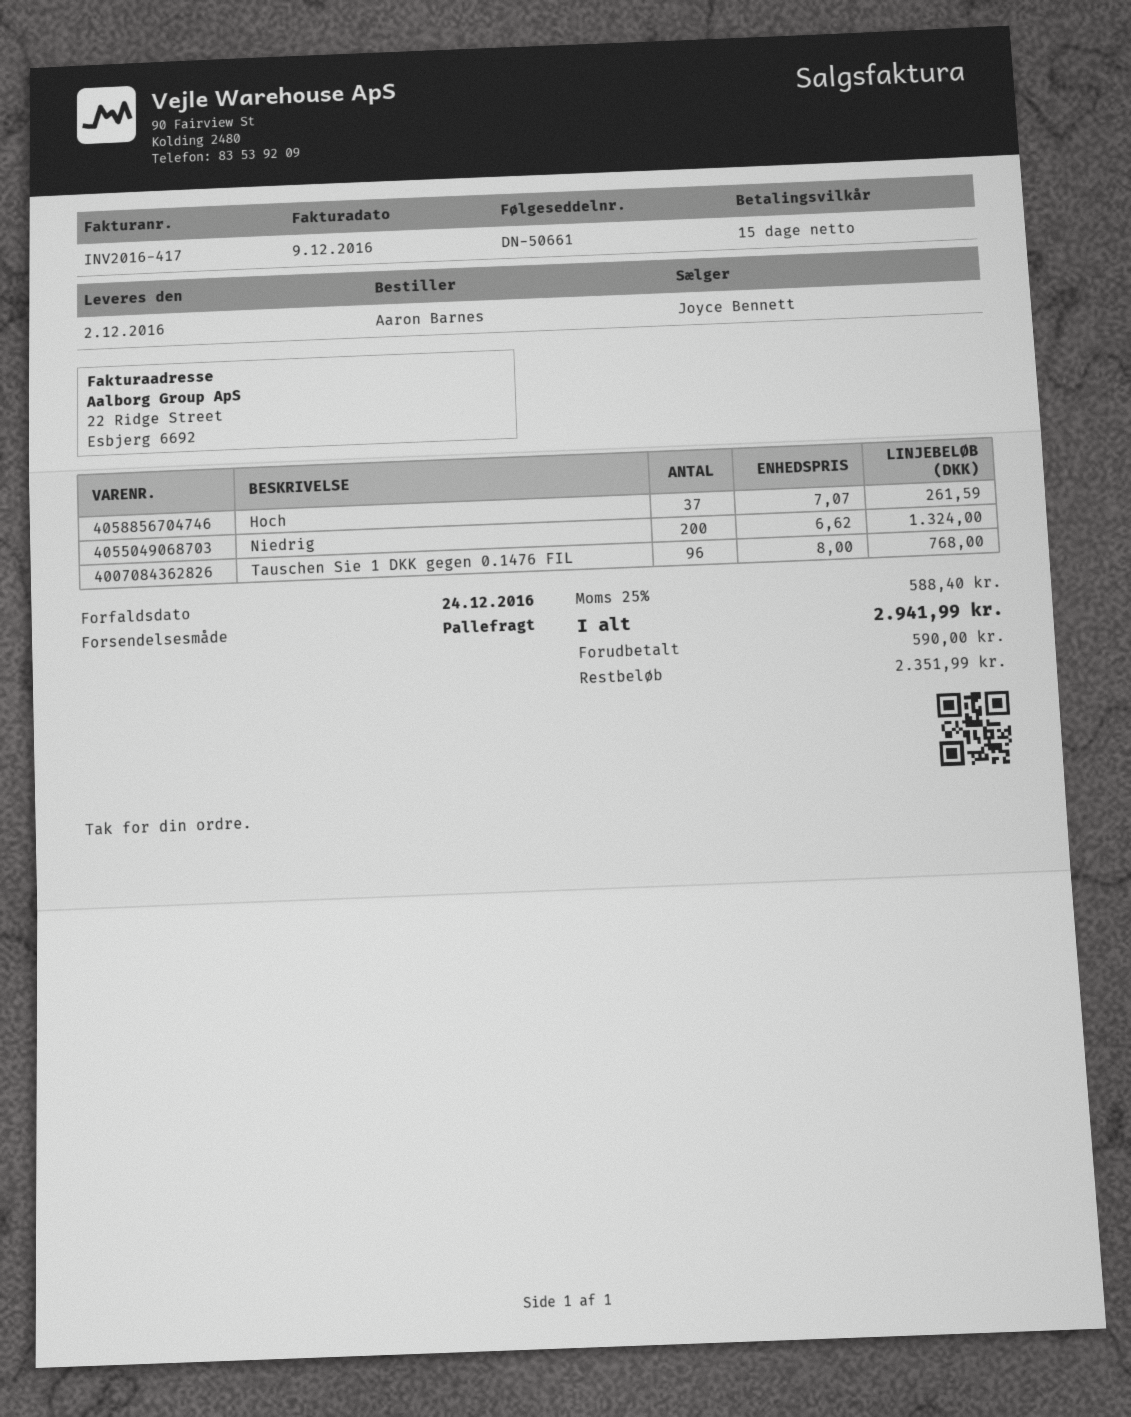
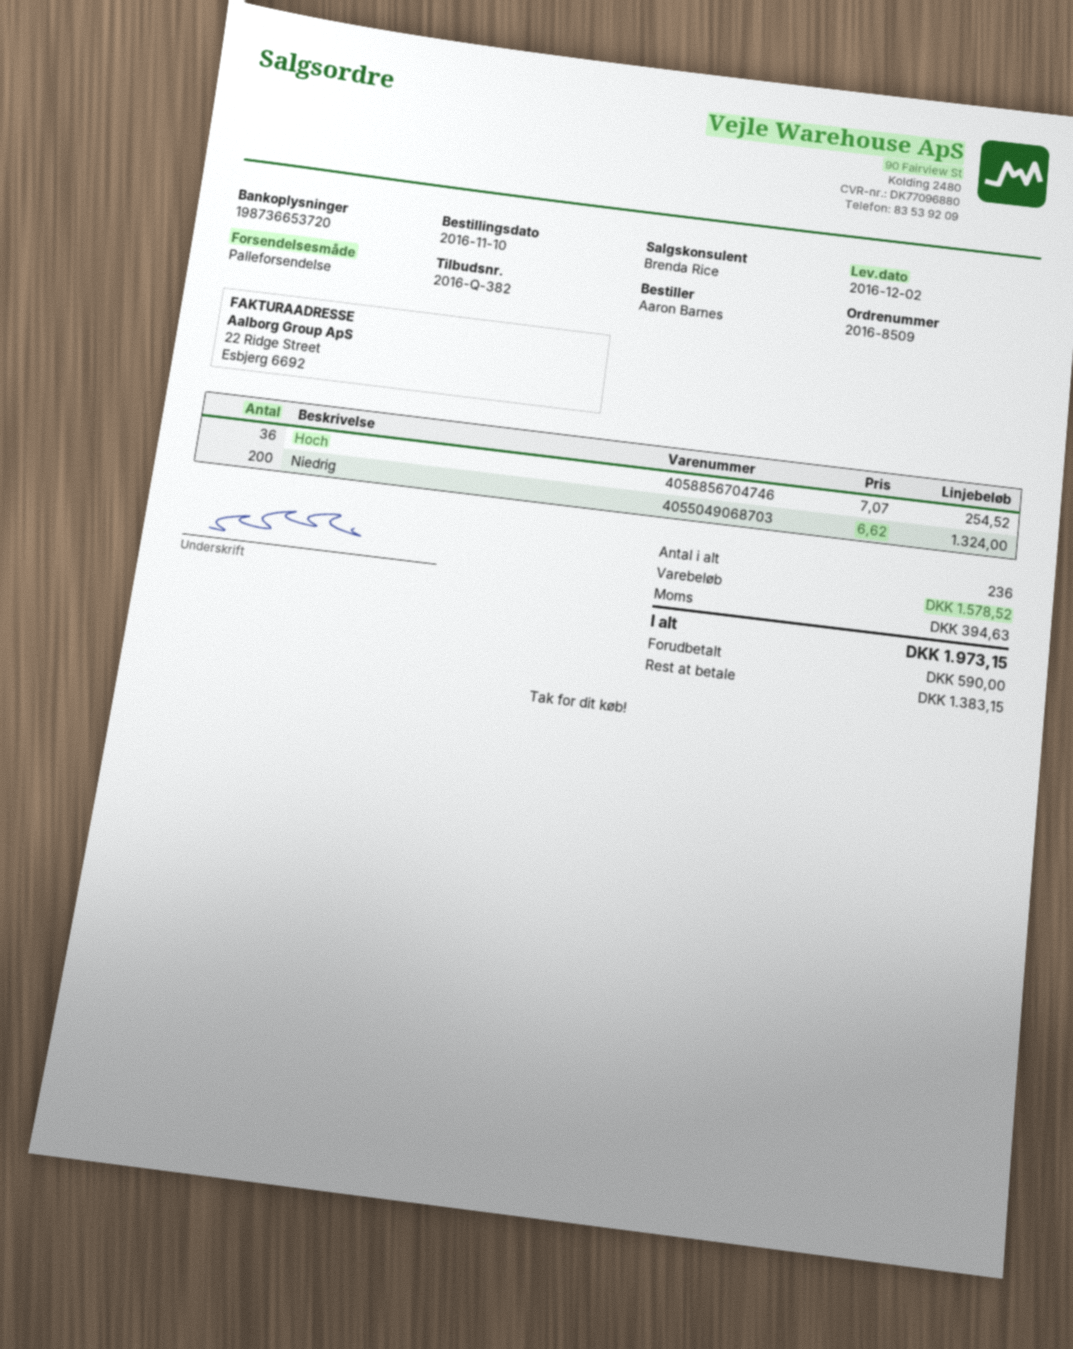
sales rep: Joyce Bennett -> Brenda Rice
Hoch: 37 x 7.07 = 261.59 -> 36 x 7.07 = 254.52
Tauschen Sie 1 DKK gegen 0.1476 FIL: 96 x 8.00 = 768.00 -> none
tax: 588.40 -> 394.63
total: 2941.99 -> 1973.15
balance: 2351.99 -> 1383.15

